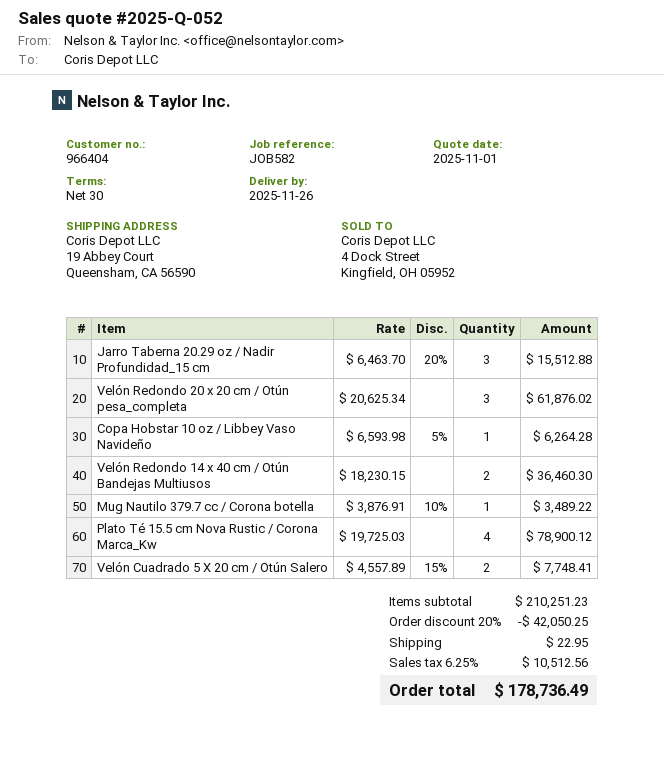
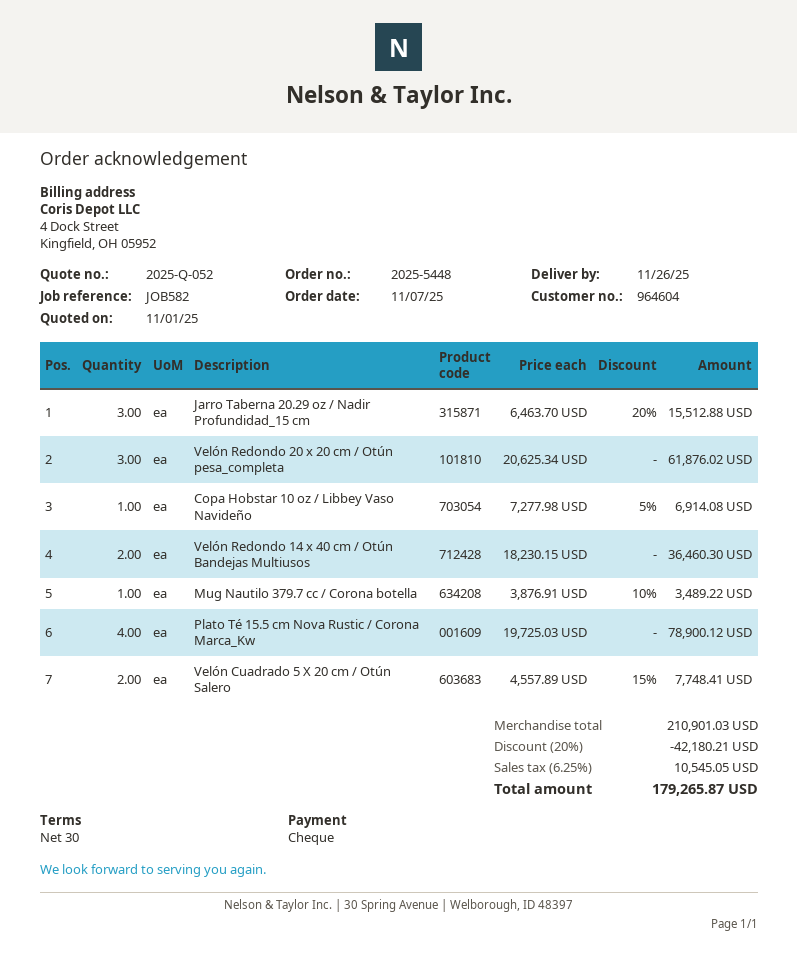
customer number: 966404 -> 964604
Copa Hobstar 10 oz / Libbey Vaso Navideño: 1 x 6593.98 - 5% = 6264.28 -> 1 x 7277.98 - 5% = 6914.08
subtotal: 210251.23 -> 210901.03
discount: 20% = 42050.25 -> 20% = 42180.21
shipping: 22.95 -> none
tax: 6.25% = 10512.56 -> 6.25% = 10545.05
total: 178736.49 -> 179265.87

